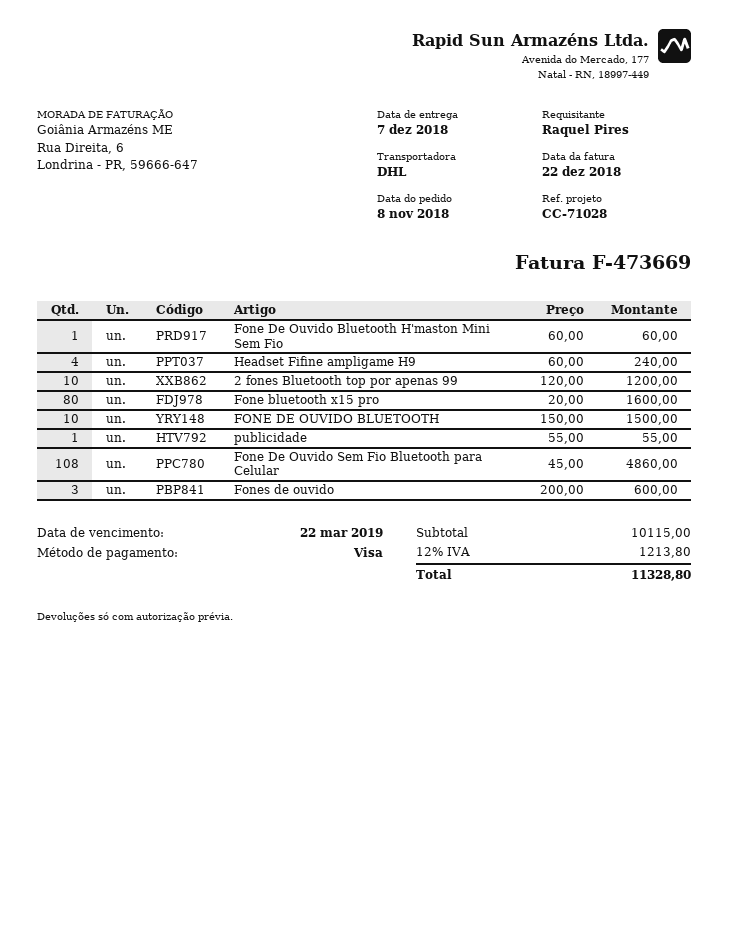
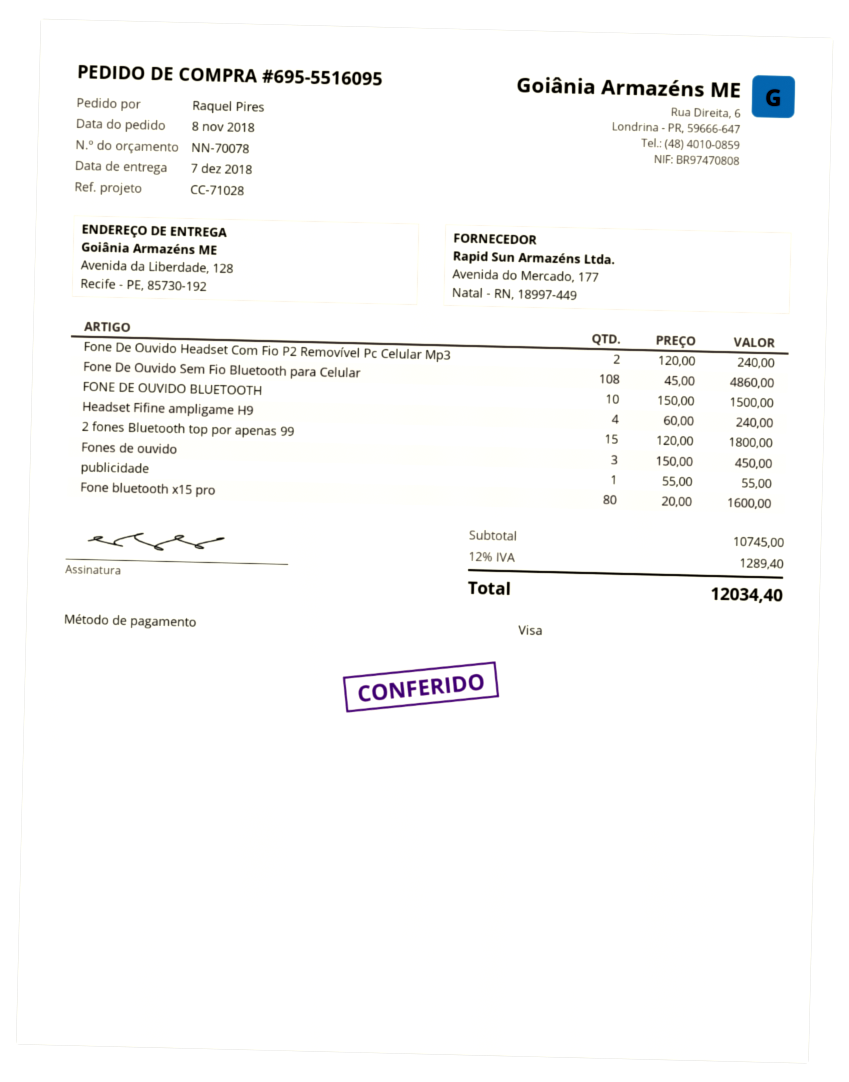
Fone De Ouvido Bluetooth H'maston Mini Sem Fio: 1 x 60.00 = 60.00 -> none
2 fones Bluetooth top por apenas 99: 10 x 120.00 = 1200.00 -> 15 x 120.00 = 1800.00
Fones de ouvido: 3 x 200.00 = 600.00 -> 3 x 150.00 = 450.00
Fone De Ouvido Headset Com Fio P2 Removível Pc Celular Mp3: none -> 2 x 120.00 = 240.00
subtotal: 10115.00 -> 10745.00
tax: 12% = 1213.80 -> 12% = 1289.40
total: 11328.80 -> 12034.40

